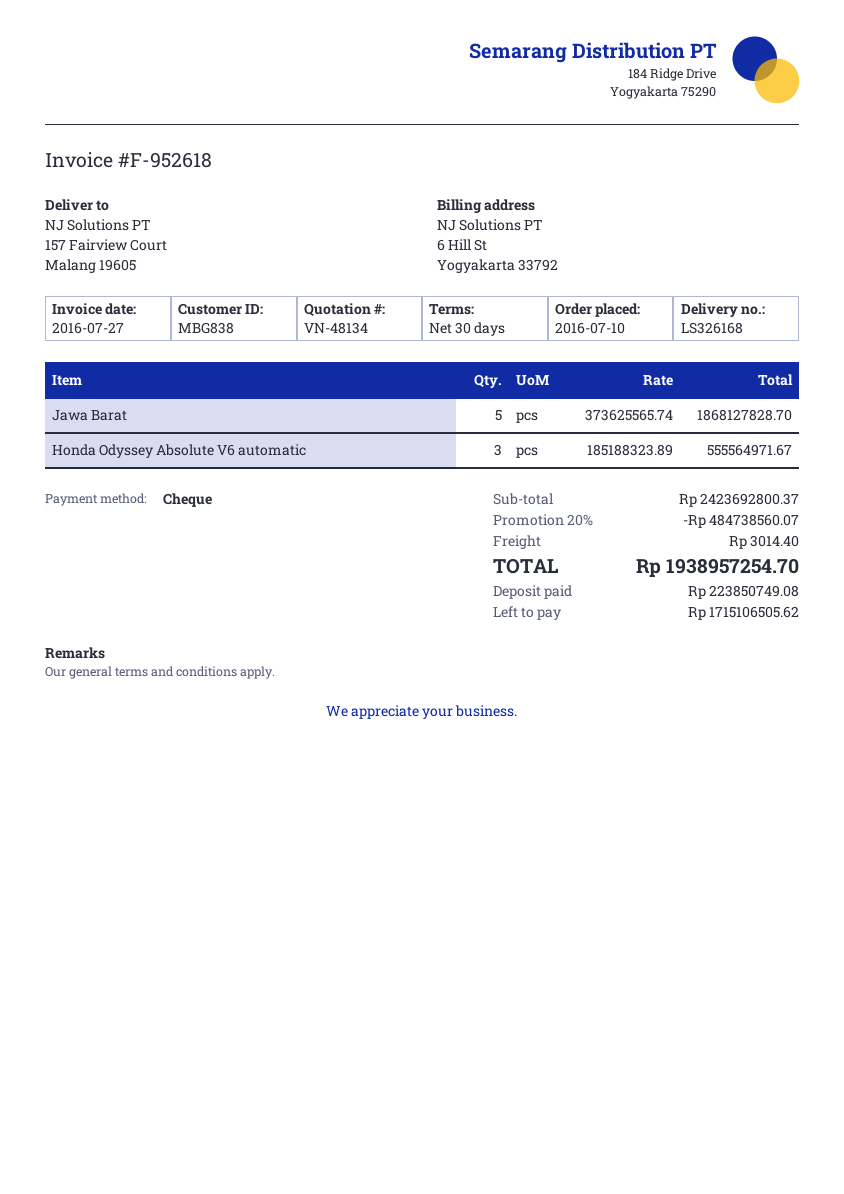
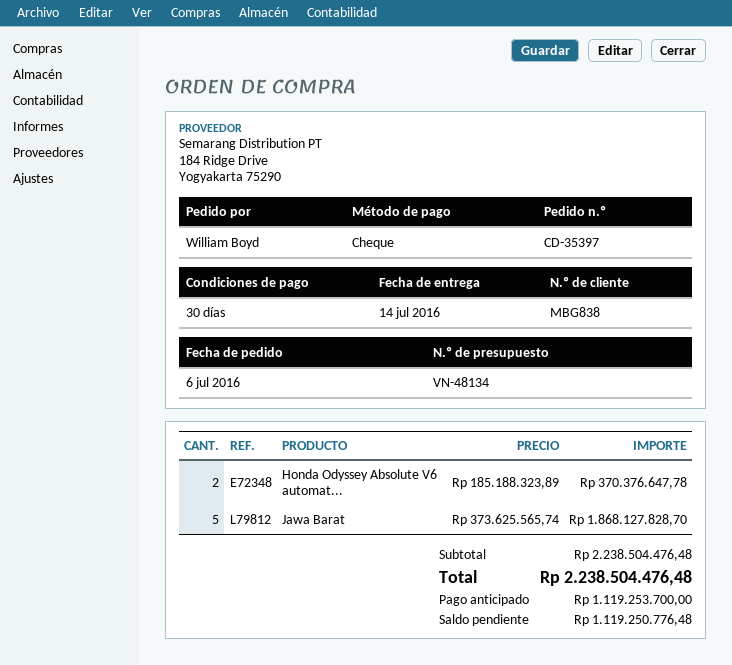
order date: 2016-07-10 -> 2016-07-06
Honda Odyssey Absolute V6 automatic: 3 x 185188323.89 = 555564971.67 -> 2 x 185188323.89 = 370376647.78
subtotal: 2423692800.37 -> 2238504476.48
discount: 20% = 484738560.07 -> none
shipping: 3014.40 -> none
total: 1938957254.70 -> 2238504476.48
deposit: 223850749.08 -> 1119253700.00
balance: 1715106505.62 -> 1119250776.48

